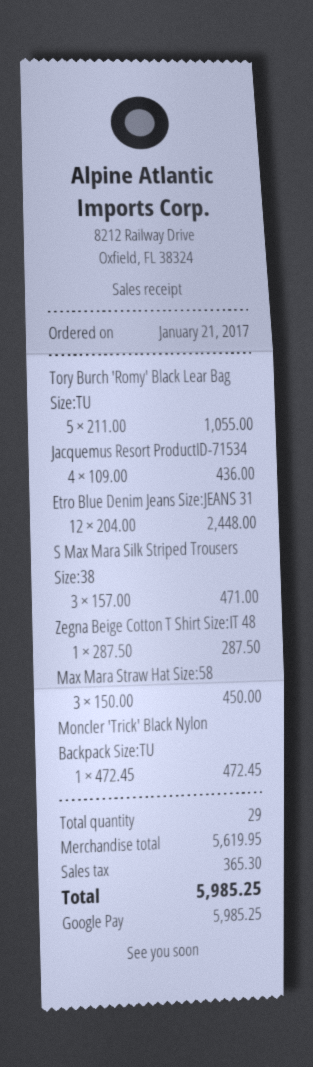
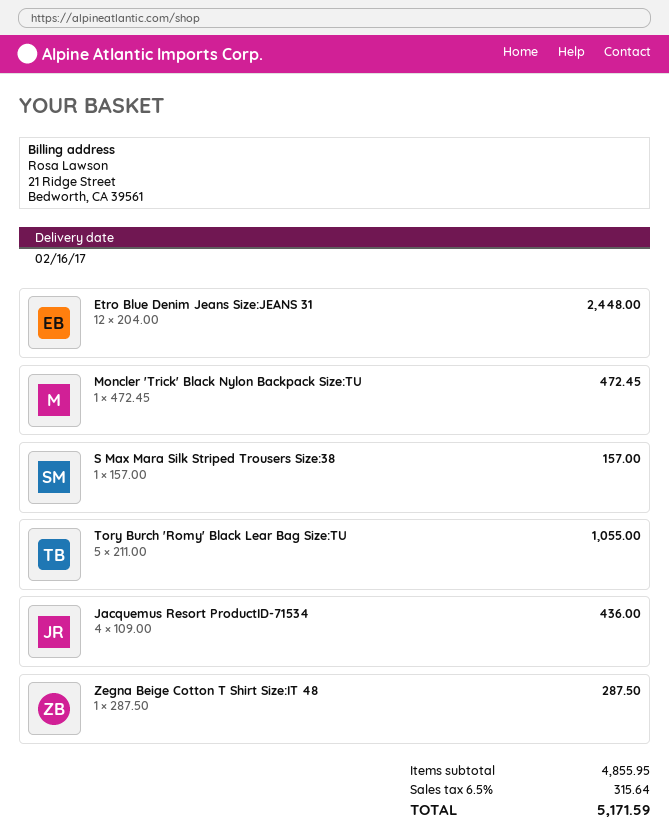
S Max Mara Silk Striped Trousers Size:38: 3 x 157.00 = 471.00 -> 1 x 157.00 = 157.00
Max Mara Straw Hat Size:58: 3 x 150.00 = 450.00 -> none
subtotal: 5619.95 -> 4855.95
tax: 365.30 -> 315.64
total: 5985.25 -> 5171.59

